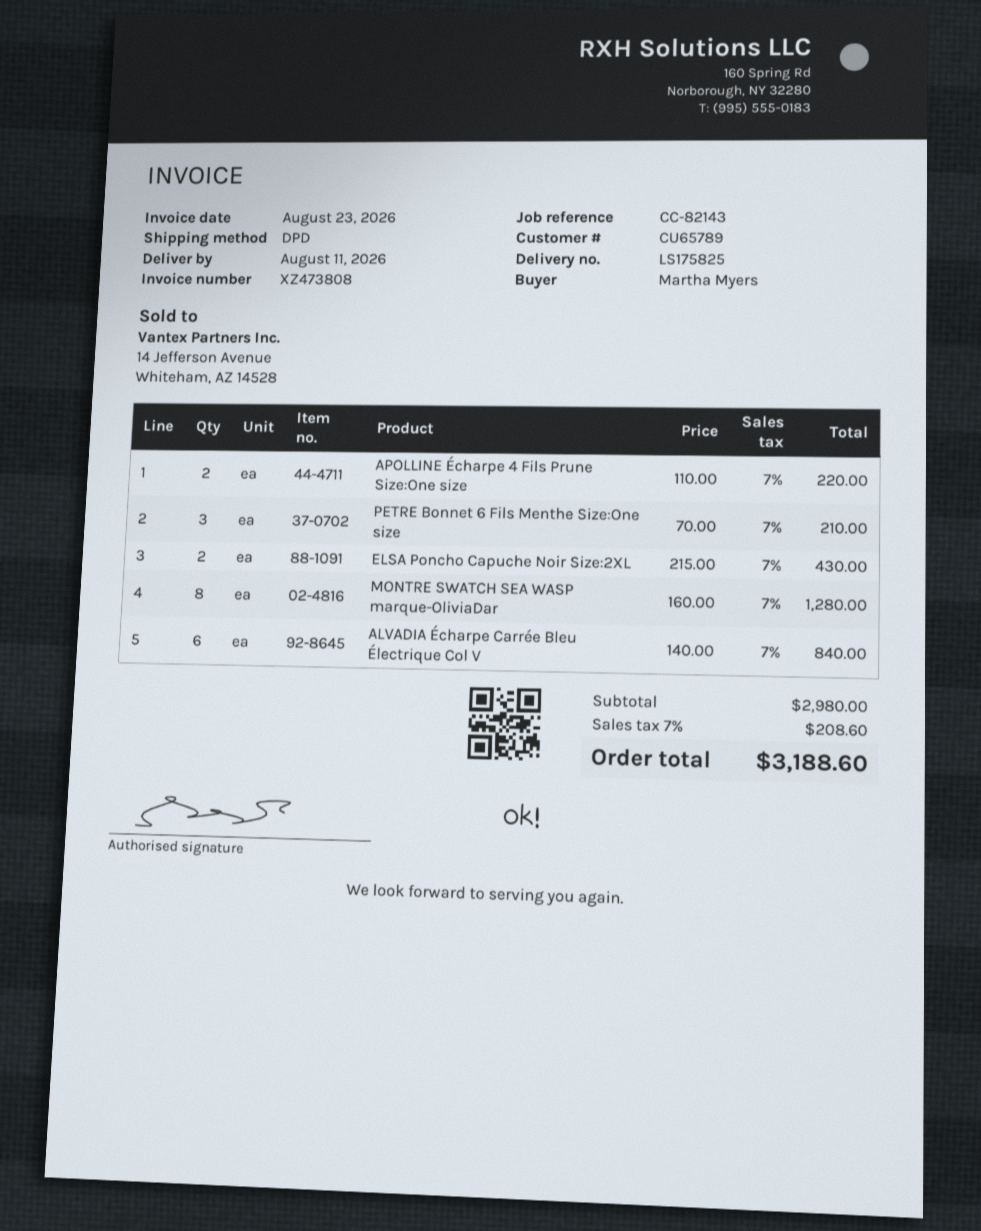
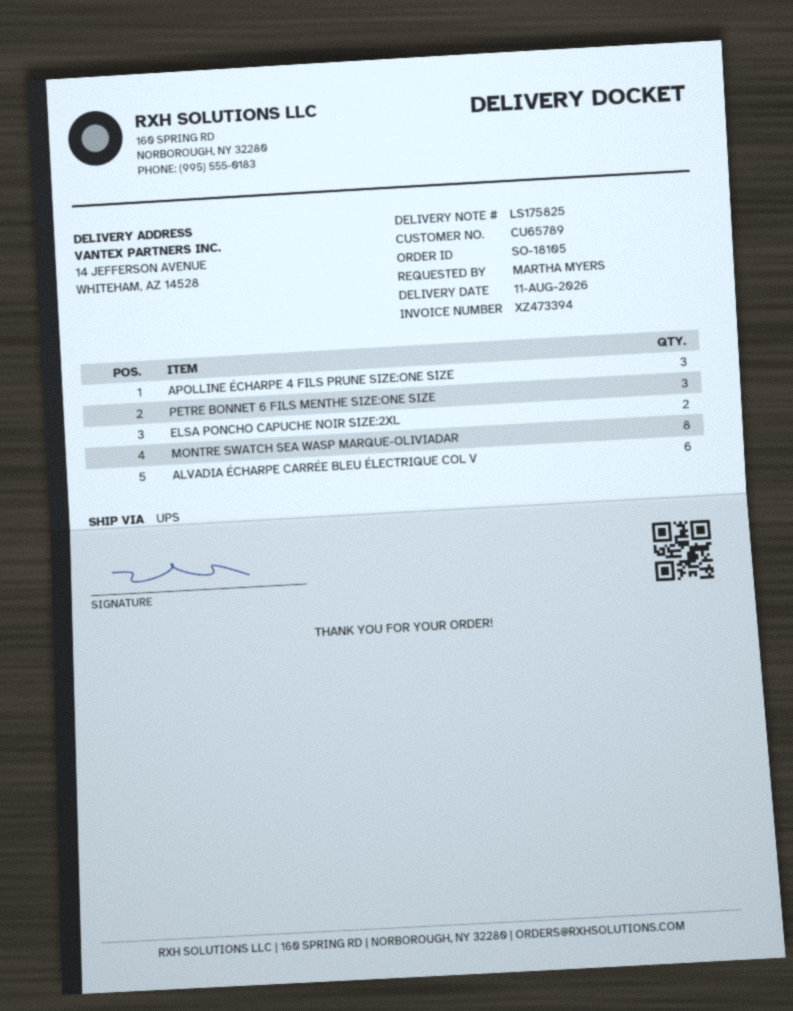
invoice number: XZ473808 -> XZ473394
shipping method: DPD -> UPS
APOLLINE Écharpe 4 Fils Prune Size:One size: 2 -> 3

